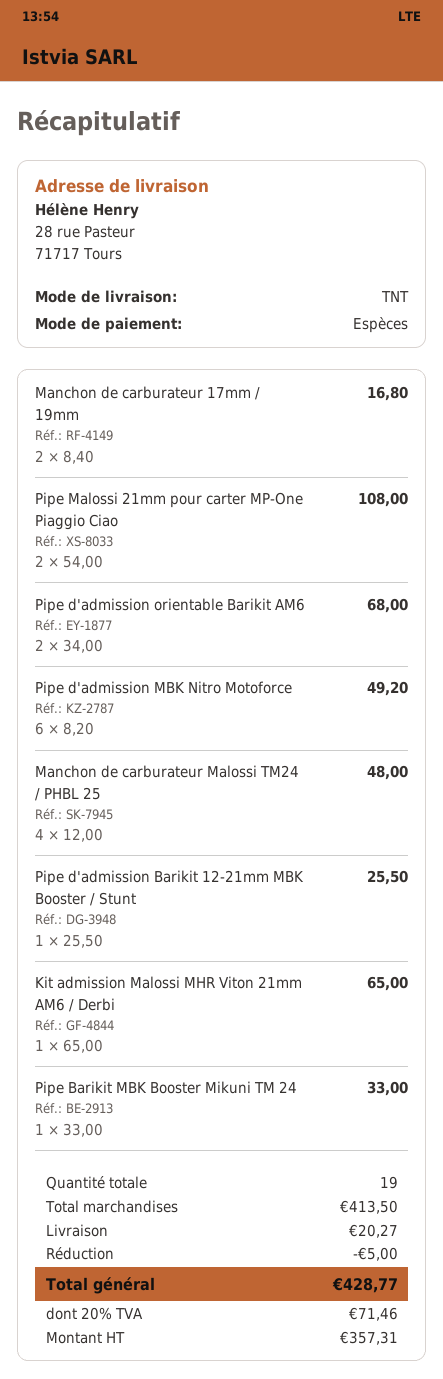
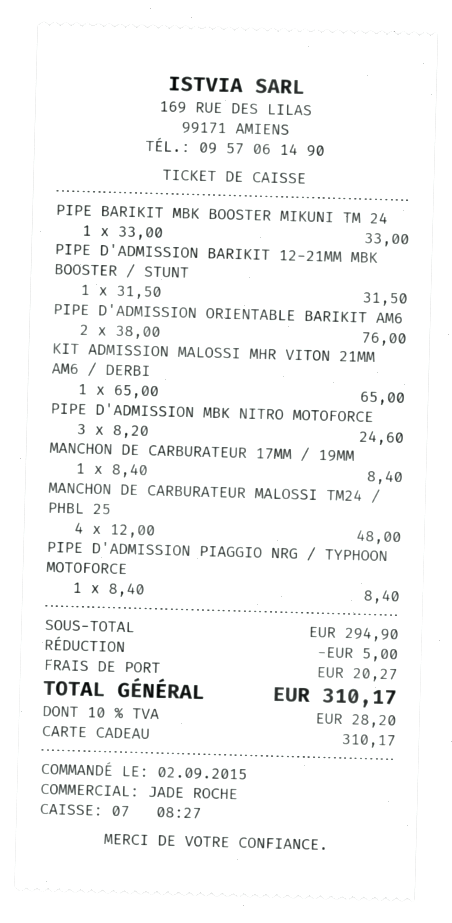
payment method: cash -> gift card
Manchon de carburateur 17mm / 19mm: 2 x 8.40 = 16.80 -> 1 x 8.40 = 8.40
Pipe Malossi 21mm pour carter MP-One Piaggio Ciao: 2 x 54.00 = 108.00 -> none
Pipe d'admission orientable Barikit AM6: 2 x 34.00 = 68.00 -> 2 x 38.00 = 76.00
Pipe d'admission MBK Nitro Motoforce: 6 x 8.20 = 49.20 -> 3 x 8.20 = 24.60
Pipe d'admission Barikit 12-21mm MBK Booster / Stunt: 1 x 25.50 = 25.50 -> 1 x 31.50 = 31.50
PIPE D'ADMISSION PIAGGIO NRG / TYPHOON MOTOFORCE: none -> 1 x 8.40 = 8.40
subtotal: 413.50 -> 294.90
tax: 20% = 71.46 -> 10% = 28.20
total: 428.77 -> 310.17

